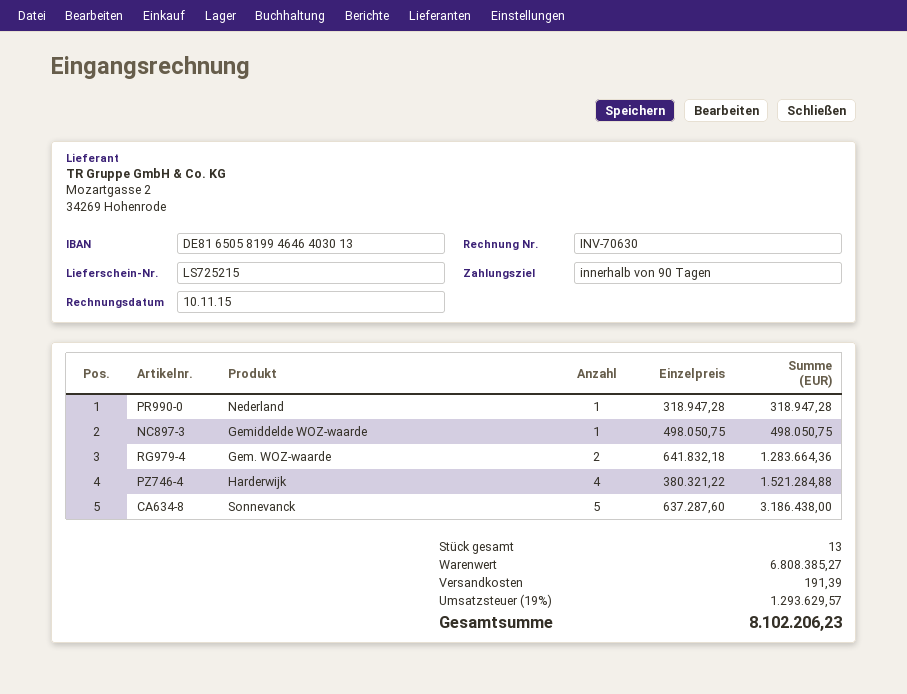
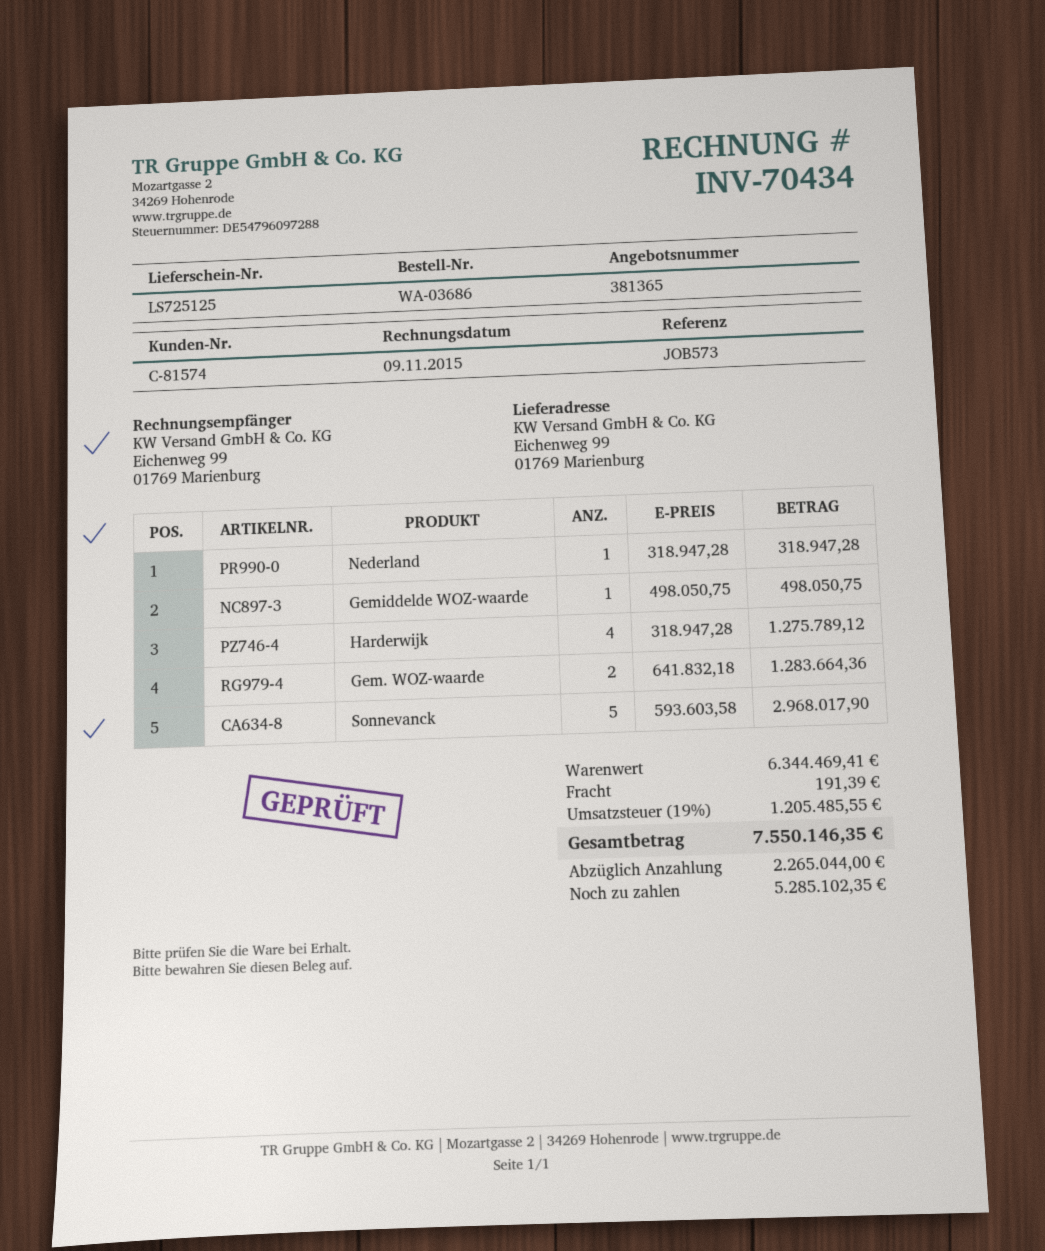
delivery note number: LS725215 -> LS725125
invoice number: INV-70630 -> INV-70434
invoice date: 2015-11-10 -> 2015-11-09
Harderwijk: 4 x 380321.22 = 1521284.88 -> 4 x 318947.28 = 1275789.12
Sonnevanck: 5 x 637287.60 = 3186438.00 -> 5 x 593603.58 = 2968017.90
subtotal: 6808385.27 -> 6344469.41
tax: 19% = 1293629.57 -> 19% = 1205485.55
total: 8102206.23 -> 7550146.35

